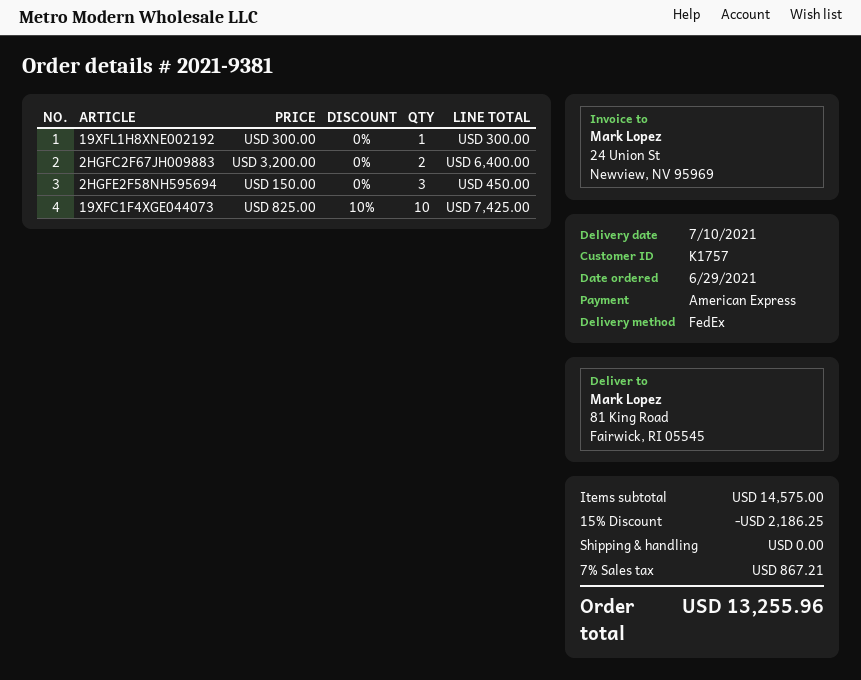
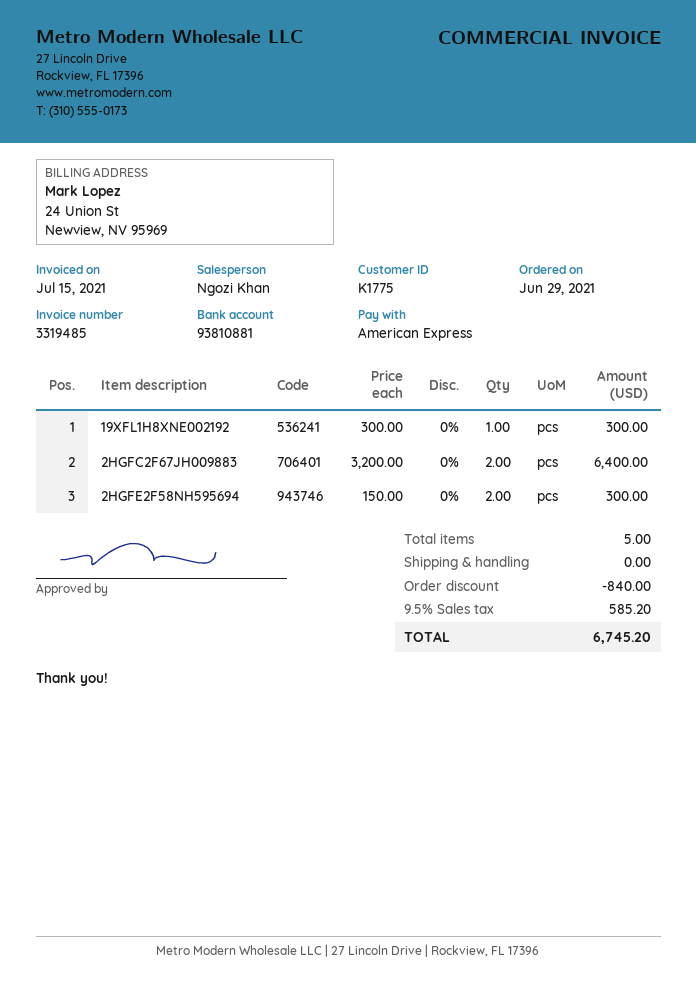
customer number: K1757 -> K1775
2HGFE2F58NH595694: 3 x 150.00 = 450.00 -> 2 x 150.00 = 300.00
19XFC1F4XGE044073: 10 x 825.00 - 10% = 7425.00 -> none
discount: 2186.25 -> 840.00
tax: 7% = 867.21 -> 9.5% = 585.20
total: 13255.96 -> 6745.20

